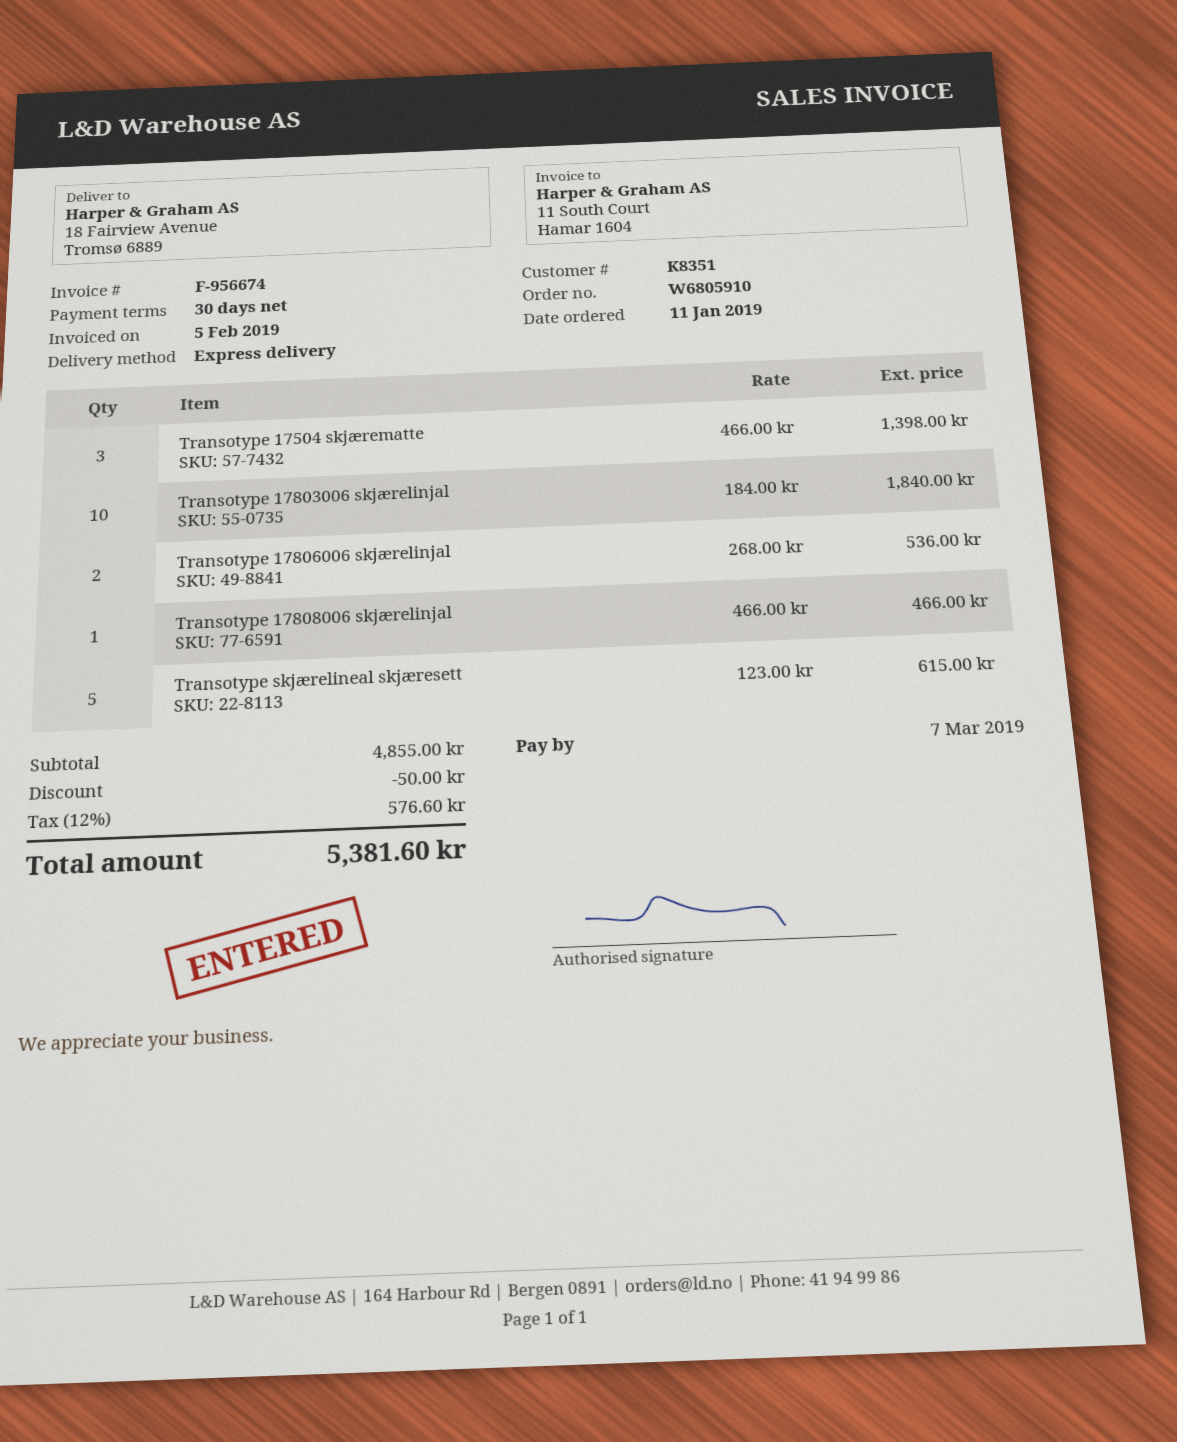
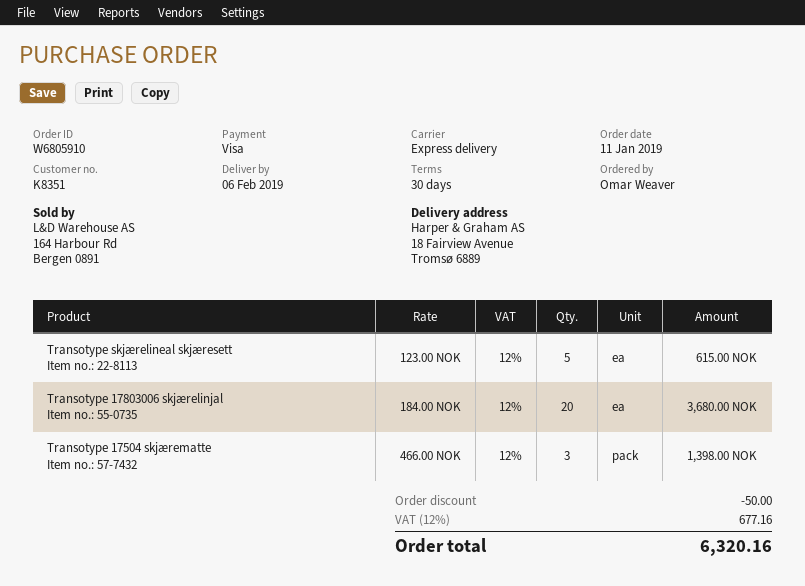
Transotype 17803006 skjærelinjal: 10 x 184.00 = 1840.00 -> 20 x 184.00 = 3680.00
Transotype 17806006 skjærelinjal: 2 x 268.00 = 536.00 -> none
Transotype 17808006 skjærelinjal: 1 x 466.00 = 466.00 -> none
tax: 12% = 576.60 -> 12% = 677.16
total: 5381.60 -> 6320.16

